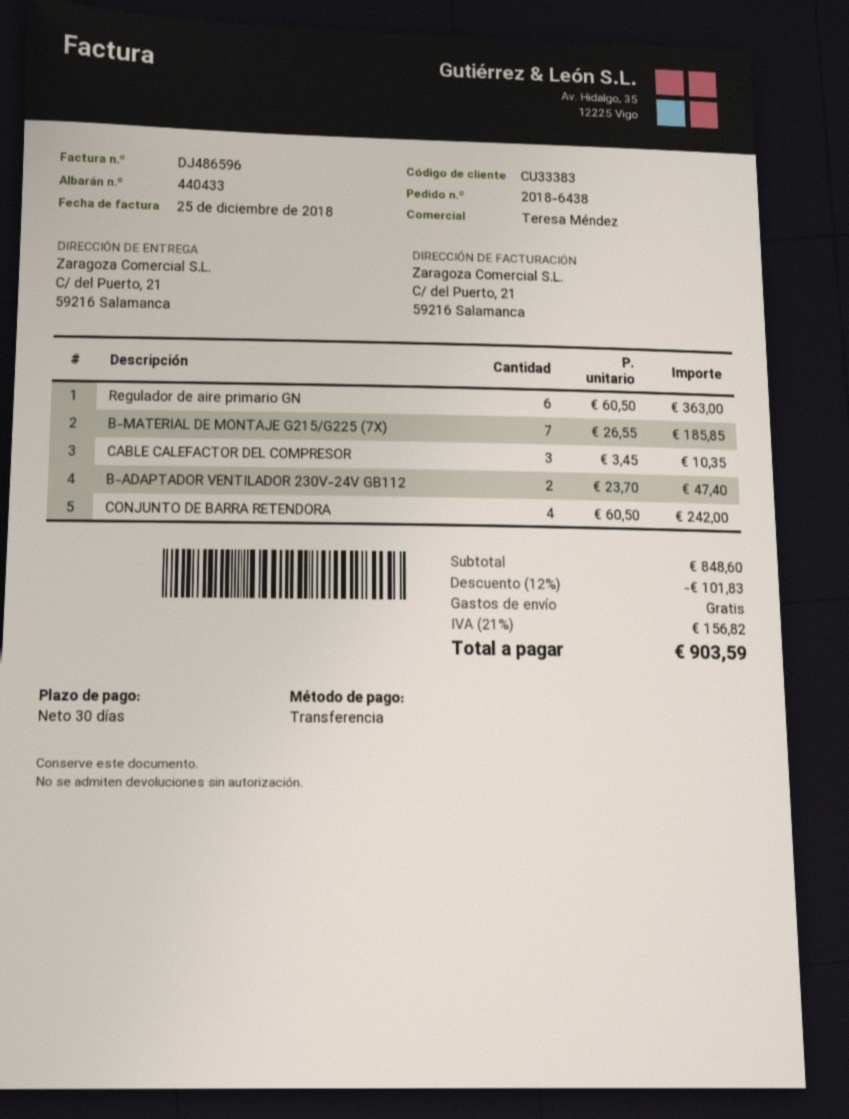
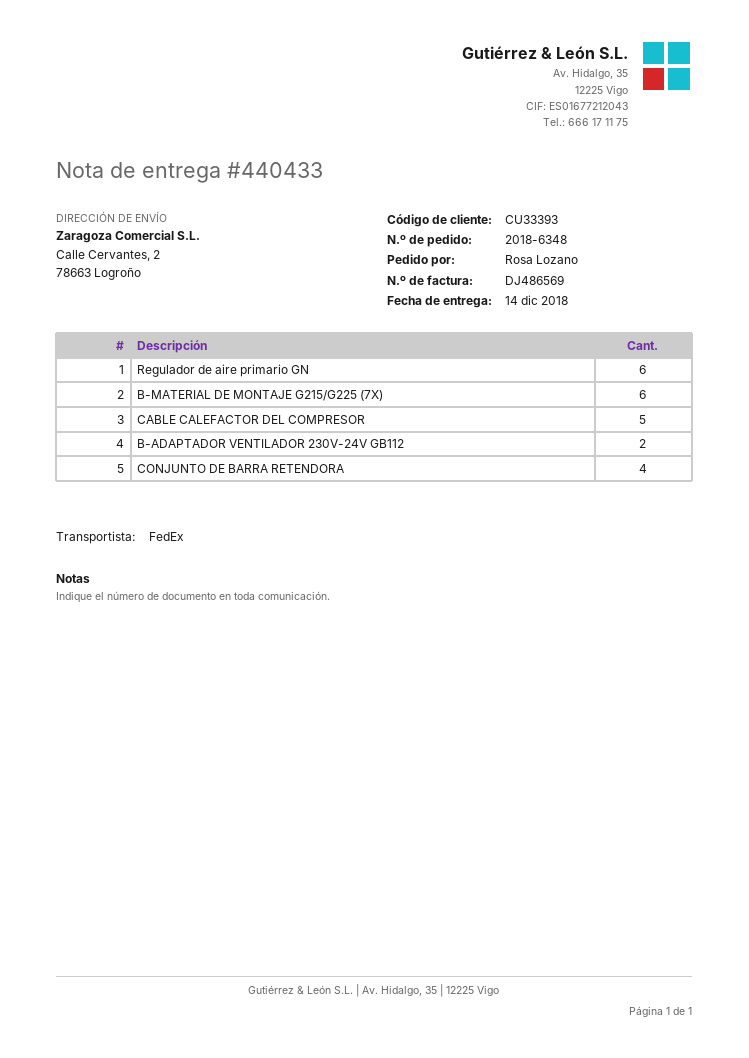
order number: 2018-6438 -> 2018-6348
invoice number: DJ486596 -> DJ486569
customer number: CU33383 -> CU33393
ship to: C/ del Puerto, 21, 59216 Salamanca -> Calle Cervantes, 2, 78663 Logroño
B-MATERIAL DE MONTAJE G215/G225 (7X): 7 -> 6
CABLE CALEFACTOR DEL COMPRESOR: 3 -> 5

